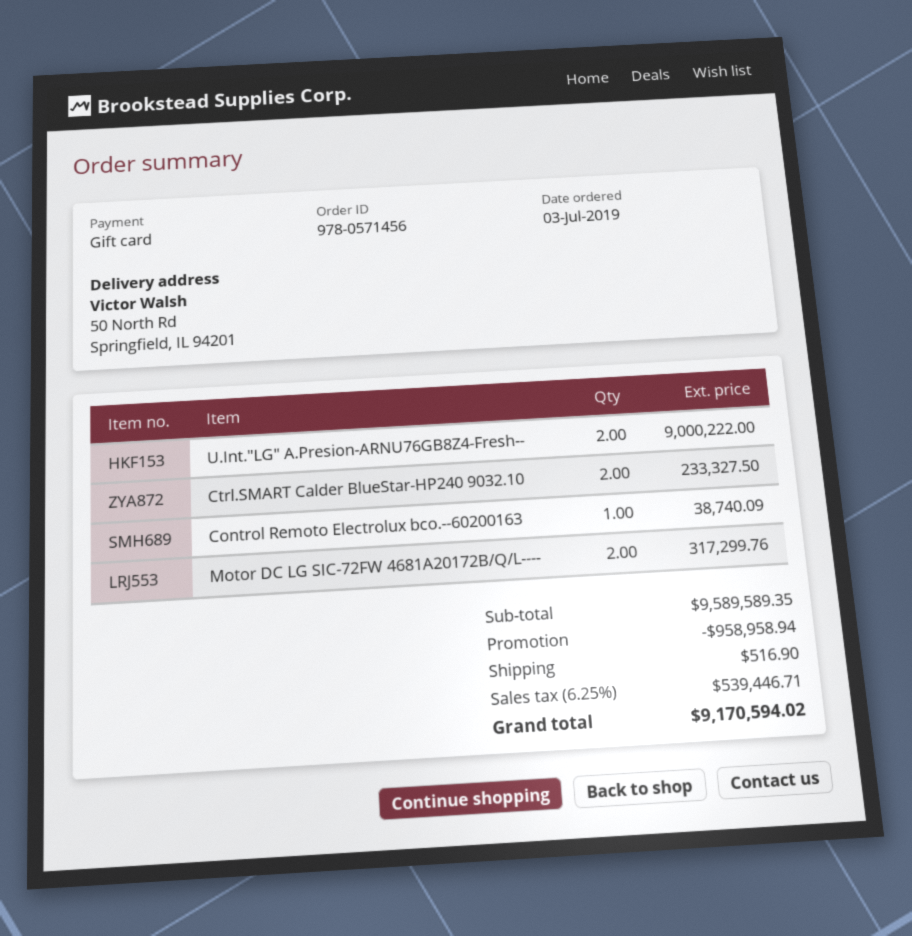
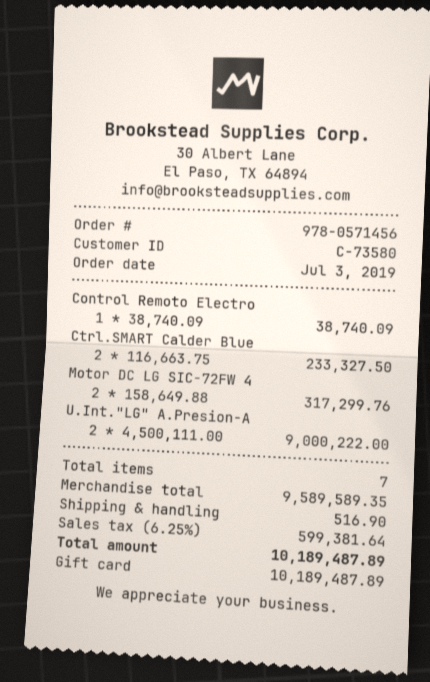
discount: 958958.94 -> none
tax: 6.25% = 539446.71 -> 6.25% = 599381.64
total: 9170594.02 -> 10189487.89

